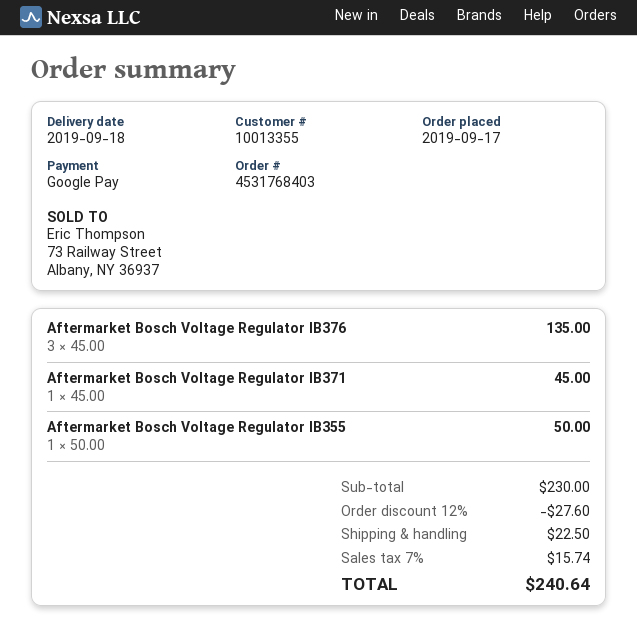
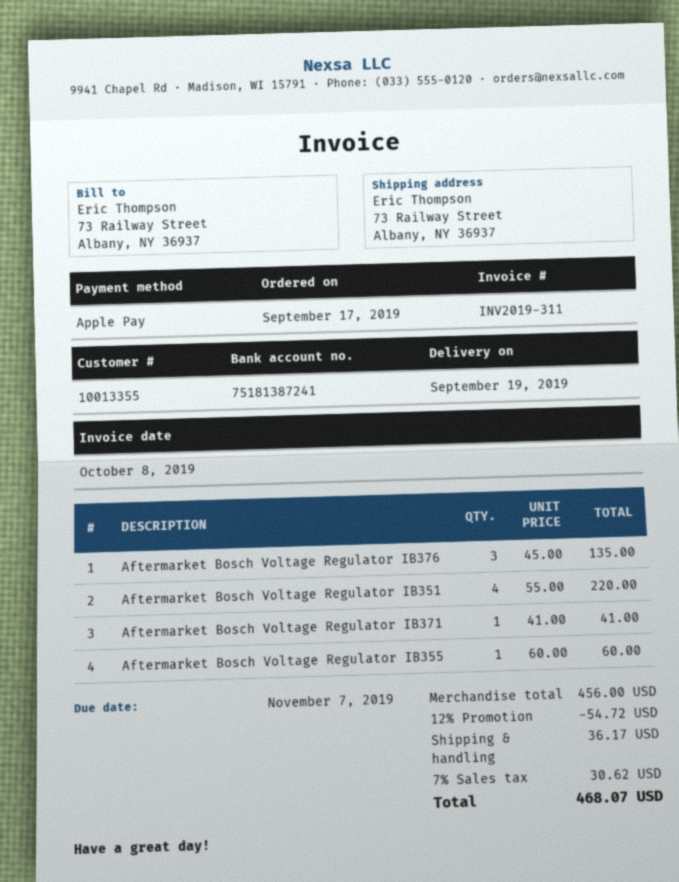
delivery date: 2019-09-18 -> 2019-09-19
payment method: Google Pay -> Apple Pay
Aftermarket Bosch Voltage Regulator IB371: 1 x 45.00 = 45.00 -> 1 x 41.00 = 41.00
Aftermarket Bosch Voltage Regulator IB355: 1 x 50.00 = 50.00 -> 1 x 60.00 = 60.00
Aftermarket Bosch Voltage Regulator IB351: none -> 4 x 55.00 = 220.00
subtotal: 230.00 -> 456.00
discount: 12% = 27.60 -> 12% = 54.72
shipping: 22.50 -> 36.17
tax: 7% = 15.74 -> 7% = 30.62
total: 240.64 -> 468.07

